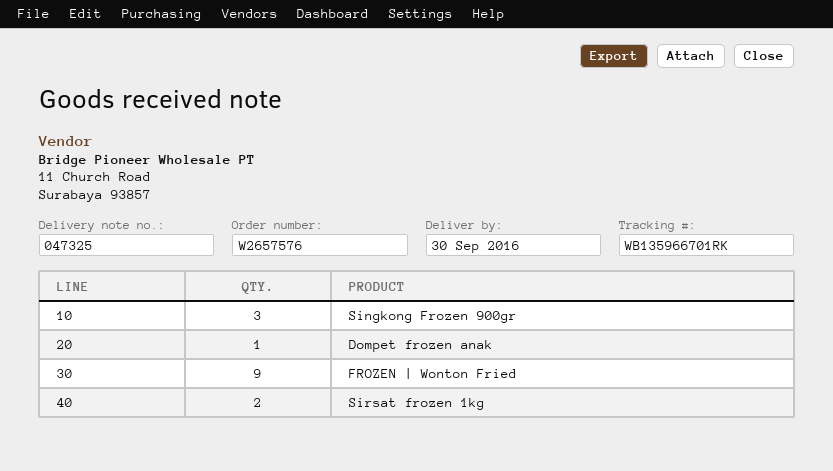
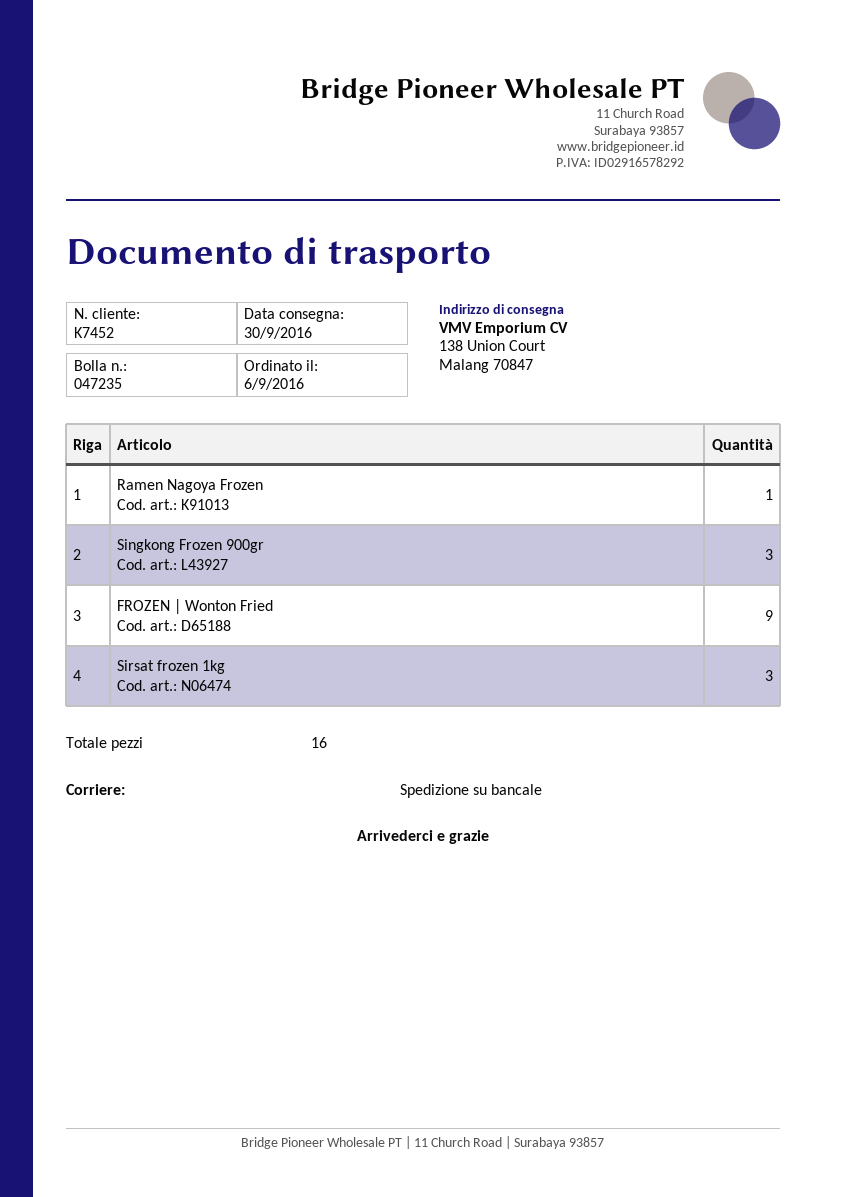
delivery note number: 047325 -> 047235
Dompet frozen anak: 1 -> none
Sirsat frozen 1kg: 2 -> 3
Ramen Nagoya Frozen: none -> 1

